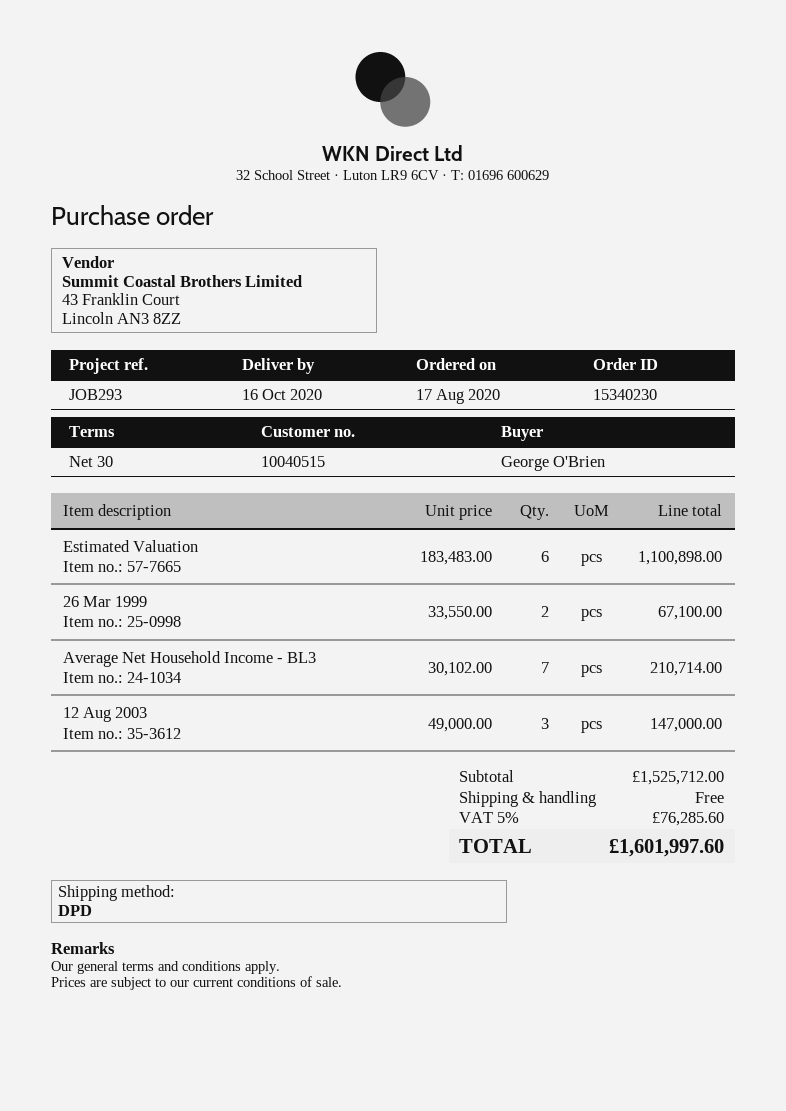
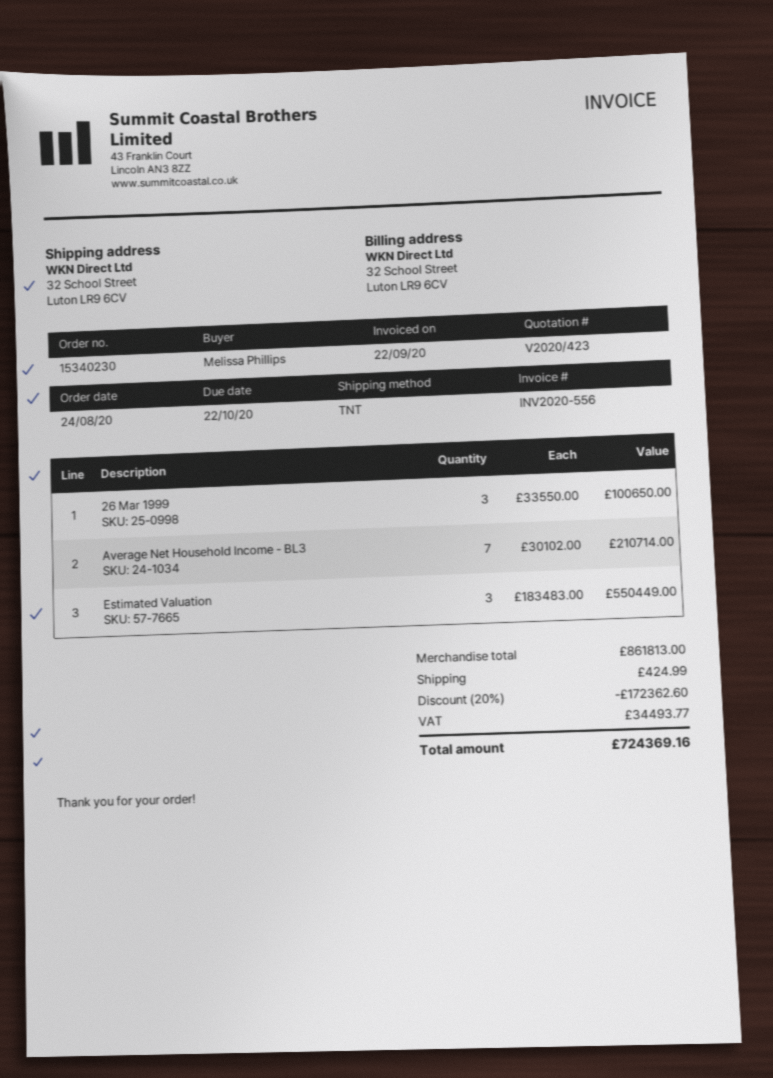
order date: 2020-08-17 -> 2020-08-24
ordered by: George O'Brien -> Melissa Phillips
shipping method: DPD -> TNT
Estimated Valuation: 6 x 183483.00 = 1100898.00 -> 3 x 183483.00 = 550449.00
26 Mar 1999: 2 x 33550.00 = 67100.00 -> 3 x 33550.00 = 100650.00
12 Aug 2003: 3 x 49000.00 = 147000.00 -> none
subtotal: 1525712.00 -> 861813.00
discount: none -> 20% = 172362.60
shipping: 0.00 -> 424.99
tax: 76285.60 -> 34493.77
total: 1601997.60 -> 724369.16

